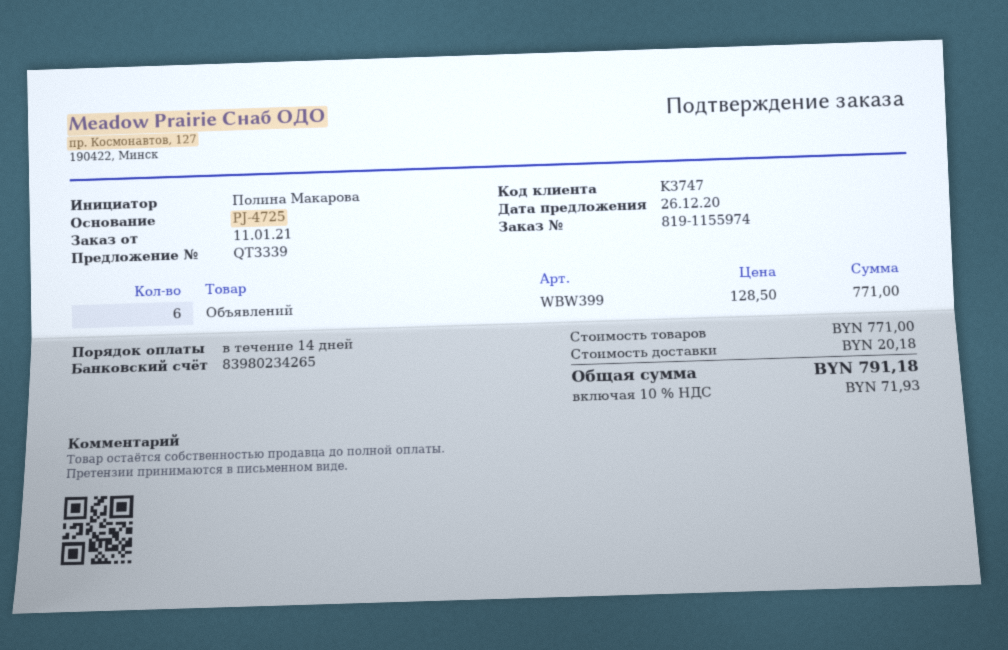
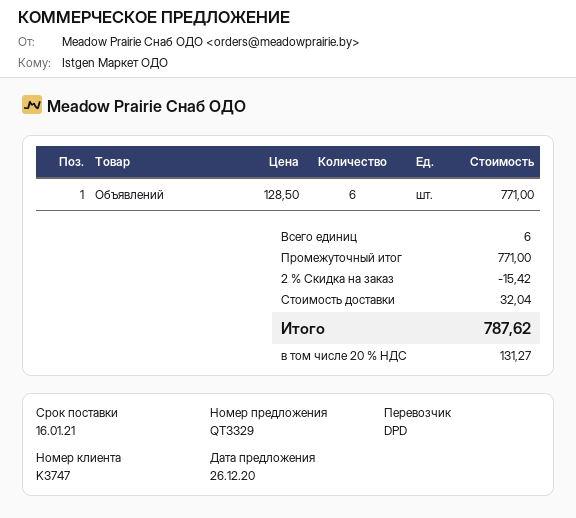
quote number: QT3339 -> QT3329
discount: none -> 2% = 15.42
shipping: 20.18 -> 32.04
tax: 10% = 71.93 -> 20% = 131.27
total: 791.18 -> 787.62

